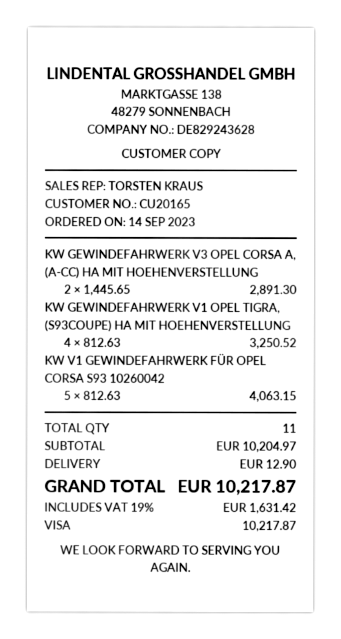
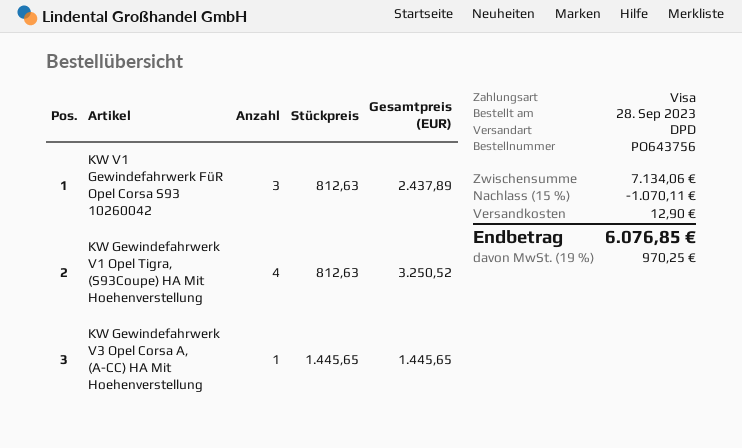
order date: 2023-09-14 -> 2023-09-28
KW GEWINDEFAHRWERK V3 OPEL CORSA A, (A-CC) HA MIT HOEHENVERSTELLUNG: 2 x 1445.65 = 2891.30 -> 1 x 1445.65 = 1445.65
KW V1 GEWINDEFAHRWERK FÜR OPEL CORSA S93 10260042: 5 x 812.63 = 4063.15 -> 3 x 812.63 = 2437.89
subtotal: 10204.97 -> 7134.06
discount: none -> 15% = 1070.11
tax: 19% = 1631.42 -> 19% = 970.25
total: 10217.87 -> 6076.85

